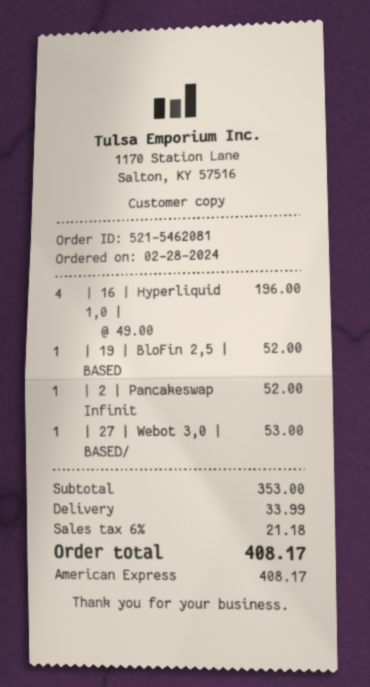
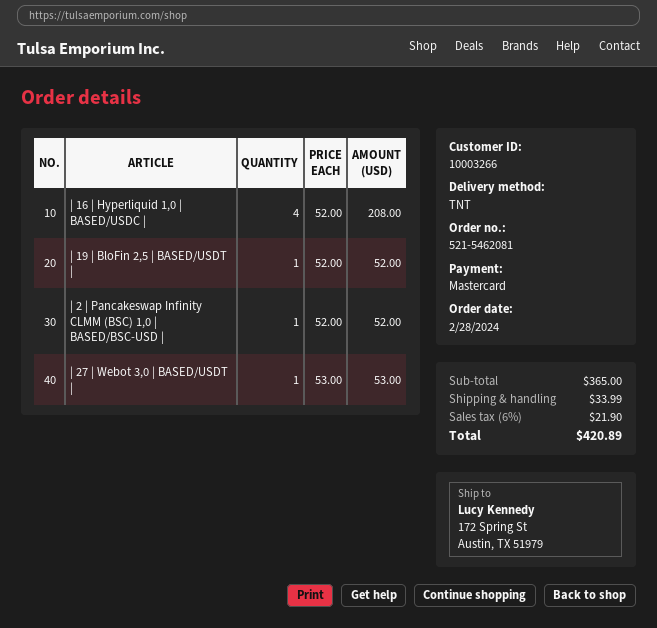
payment method: American Express -> Mastercard
| 16 | Hyperliquid 1,0 |: 4 x 49.00 = 196.00 -> 4 x 52.00 = 208.00
subtotal: 353.00 -> 365.00
tax: 6% = 21.18 -> 6% = 21.90
total: 408.17 -> 420.89

